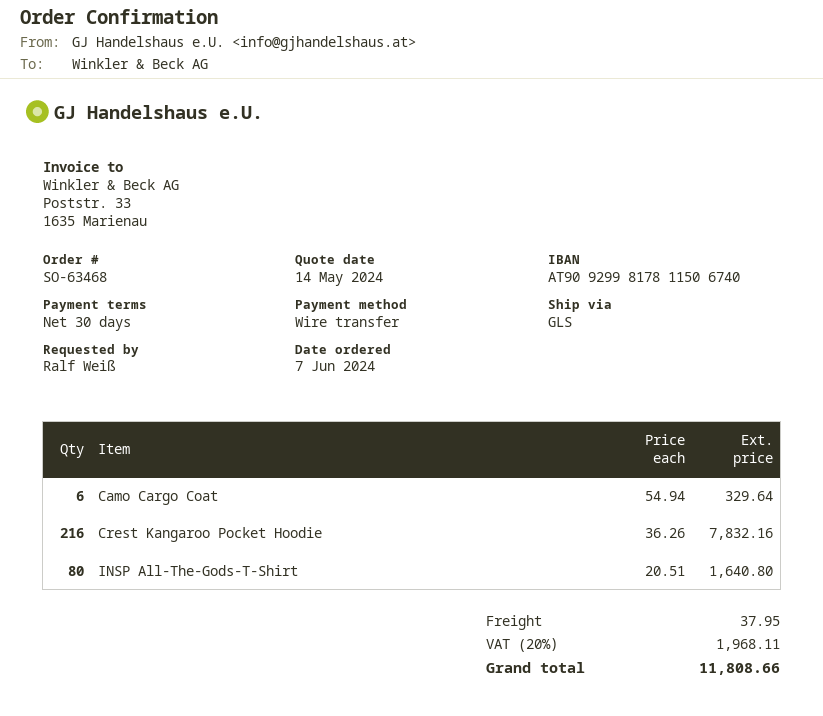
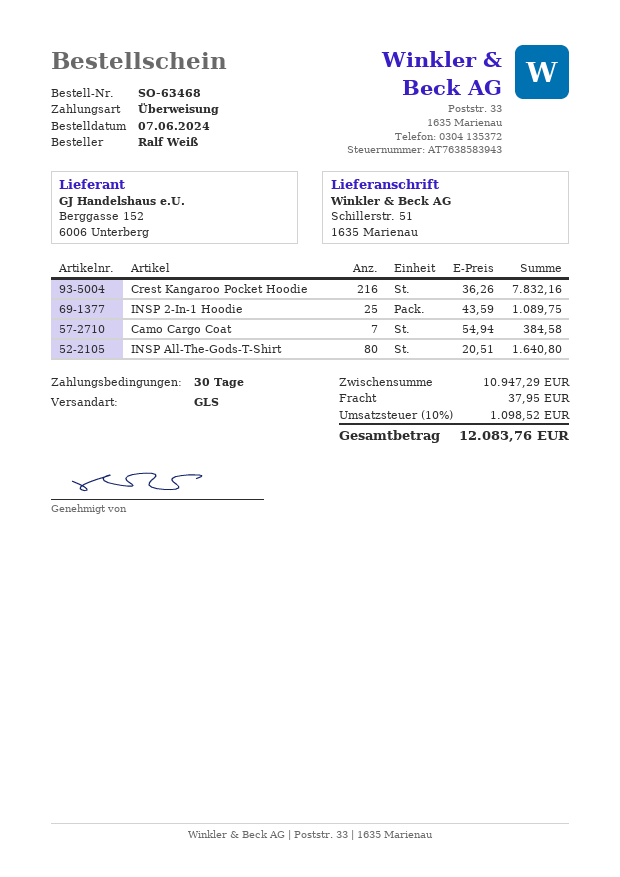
Camo Cargo Coat: 6 x 54.94 = 329.64 -> 7 x 54.94 = 384.58
INSP 2-In-1 Hoodie: none -> 25 x 43.59 = 1089.75
tax: 20% = 1968.11 -> 10% = 1098.52
total: 11808.66 -> 12083.76

